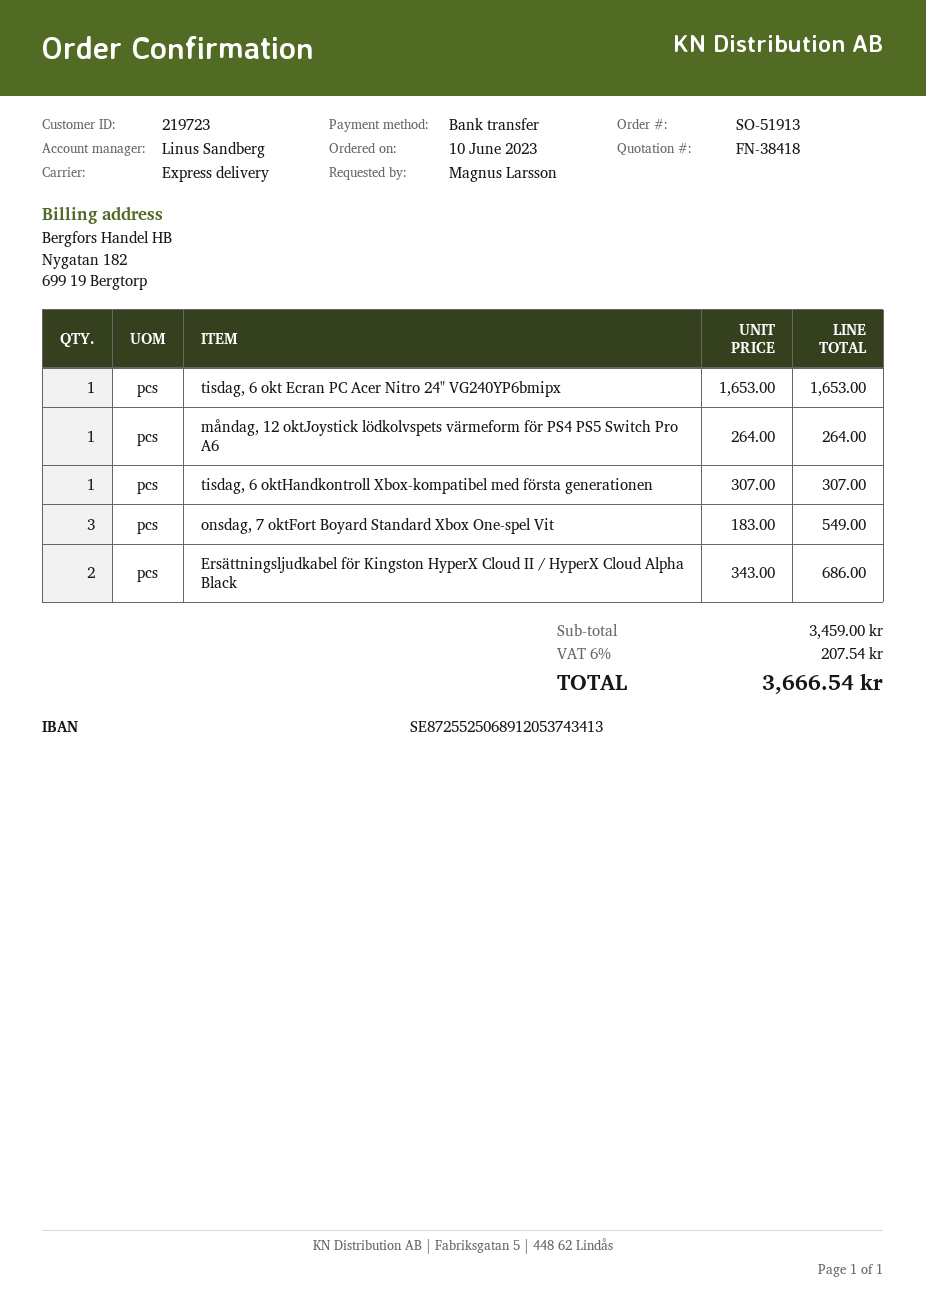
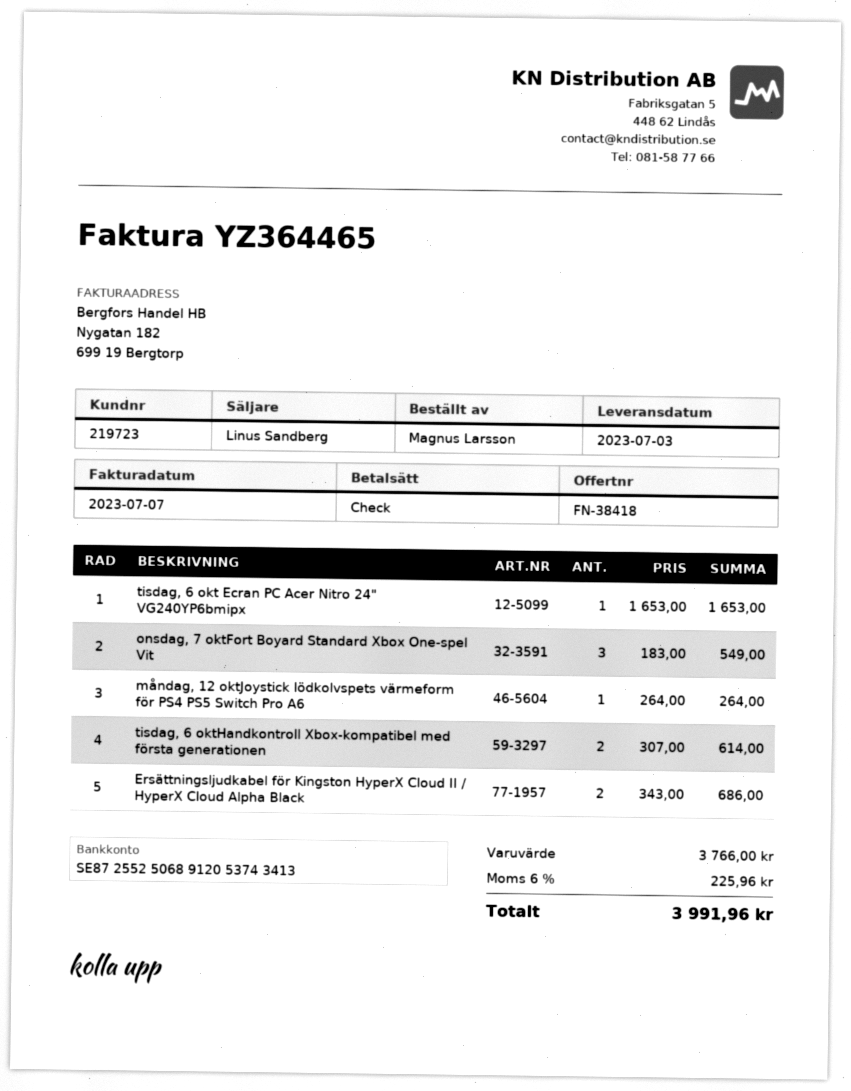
payment method: bank transfer -> cheque
tisdag, 6 oktHandkontroll Xbox-kompatibel med första generationen: 1 x 307.00 = 307.00 -> 2 x 307.00 = 614.00
subtotal: 3459.00 -> 3766.00
tax: 6% = 207.54 -> 6% = 225.96
total: 3666.54 -> 3991.96

